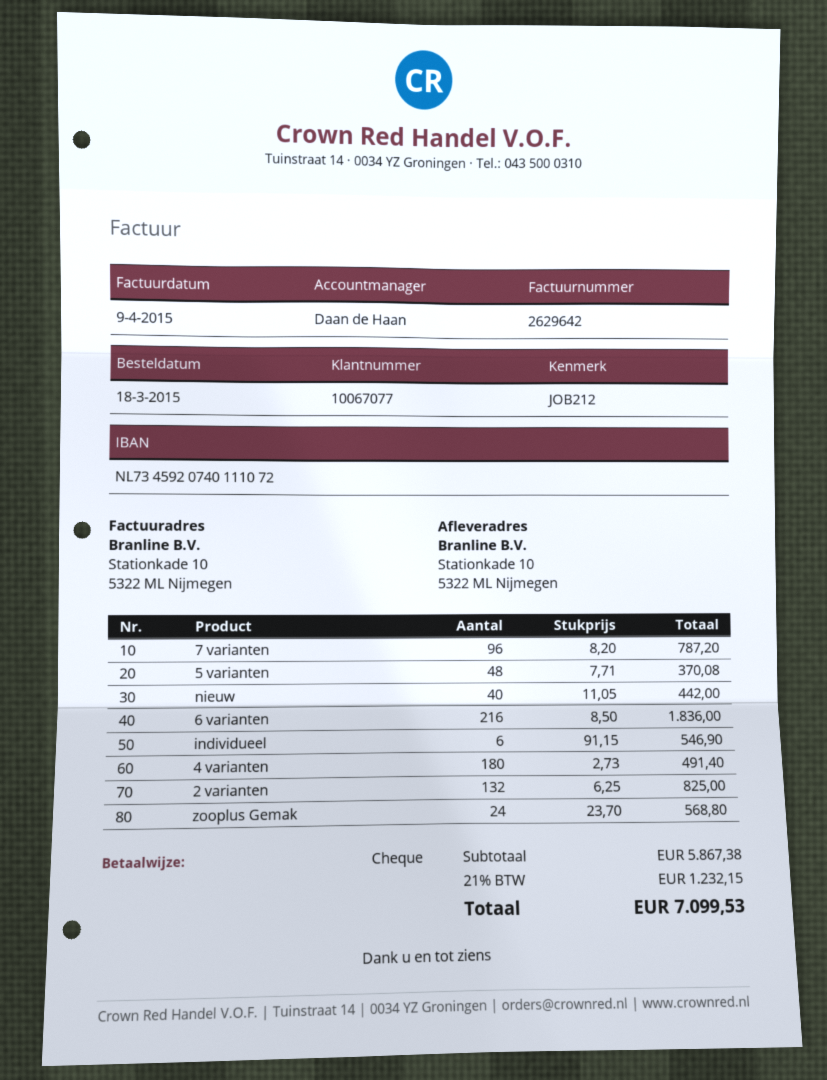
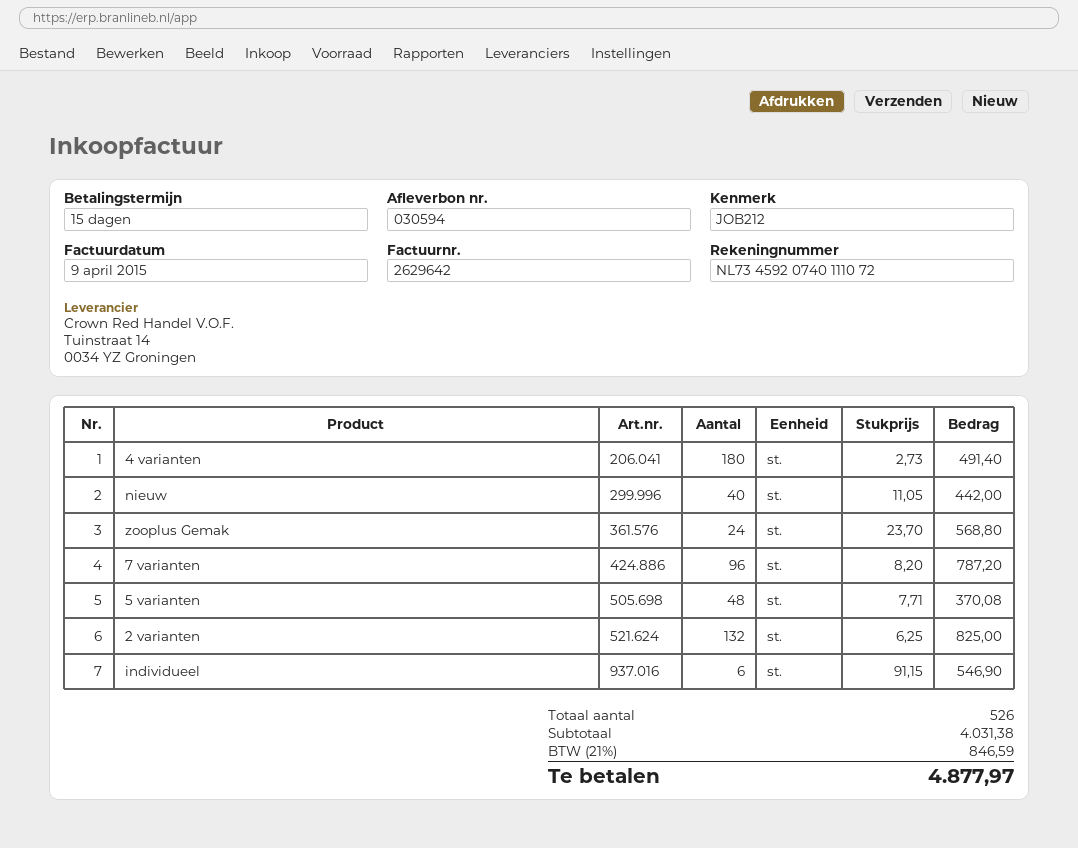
6 varianten: 216 x 8.50 = 1836.00 -> none
subtotal: 5867.38 -> 4031.38
tax: 21% = 1232.15 -> 21% = 846.59
total: 7099.53 -> 4877.97

